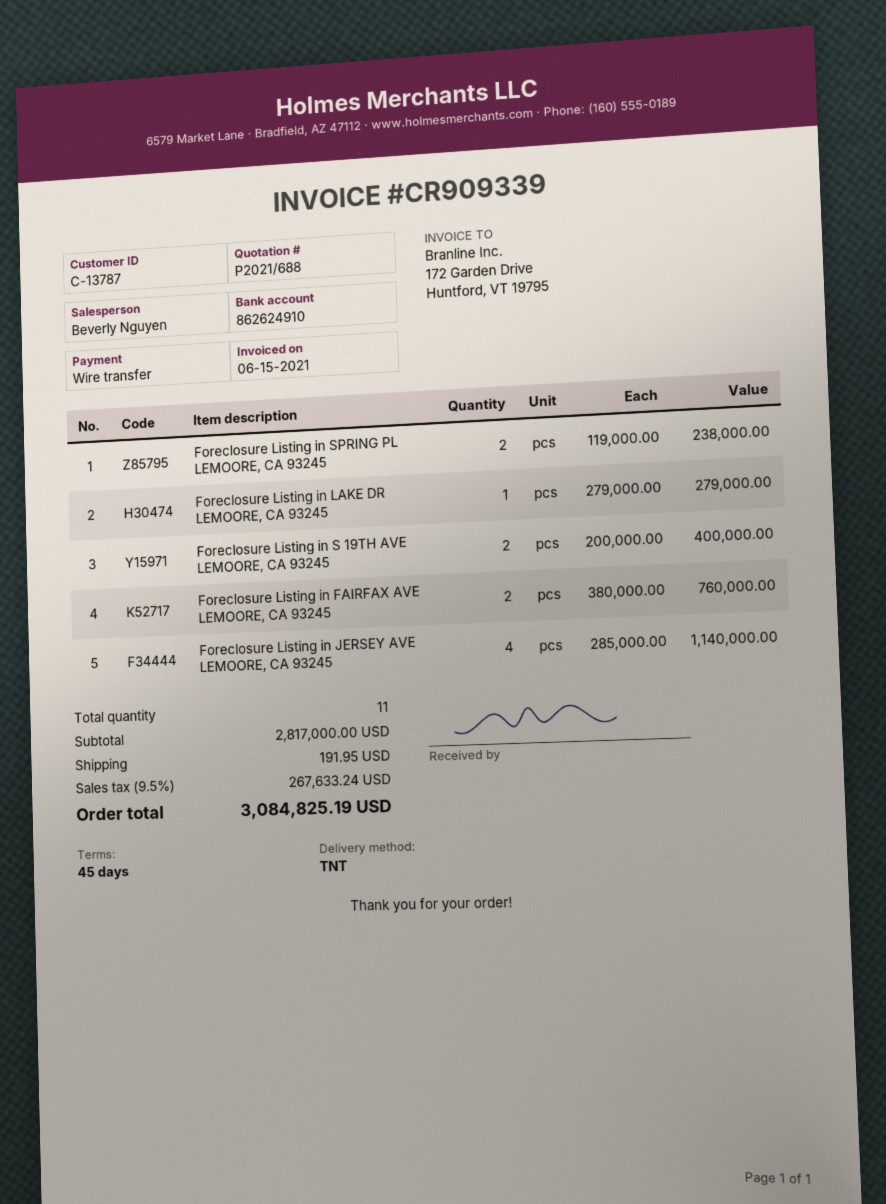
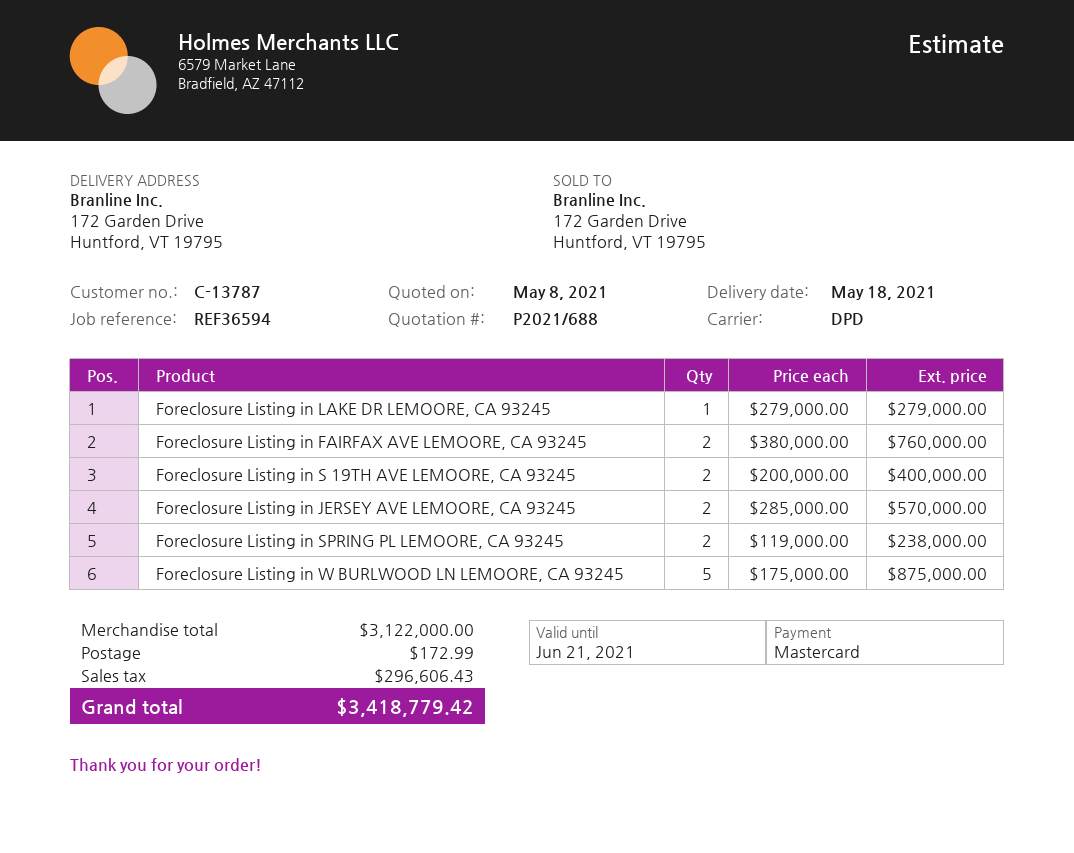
payment method: bank transfer -> Mastercard
shipping method: TNT -> DPD
Foreclosure Listing in JERSEY AVE LEMOORE, CA 93245: 4 x 285000.00 = 1140000.00 -> 2 x 285000.00 = 570000.00
Foreclosure Listing in W BURLWOOD LN LEMOORE, CA 93245: none -> 5 x 175000.00 = 875000.00
subtotal: 2817000.00 -> 3122000.00
shipping: 191.95 -> 172.99
tax: 267633.24 -> 296606.43
total: 3084825.19 -> 3418779.42

